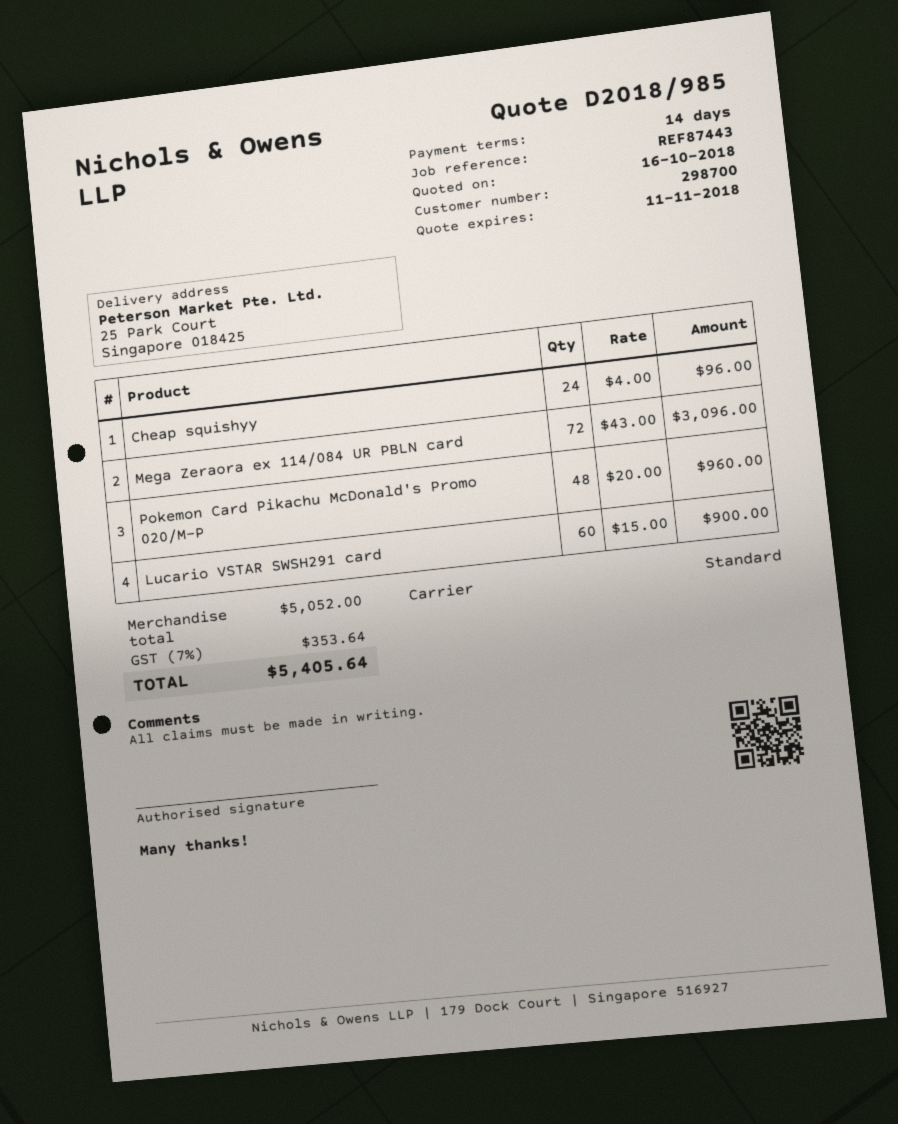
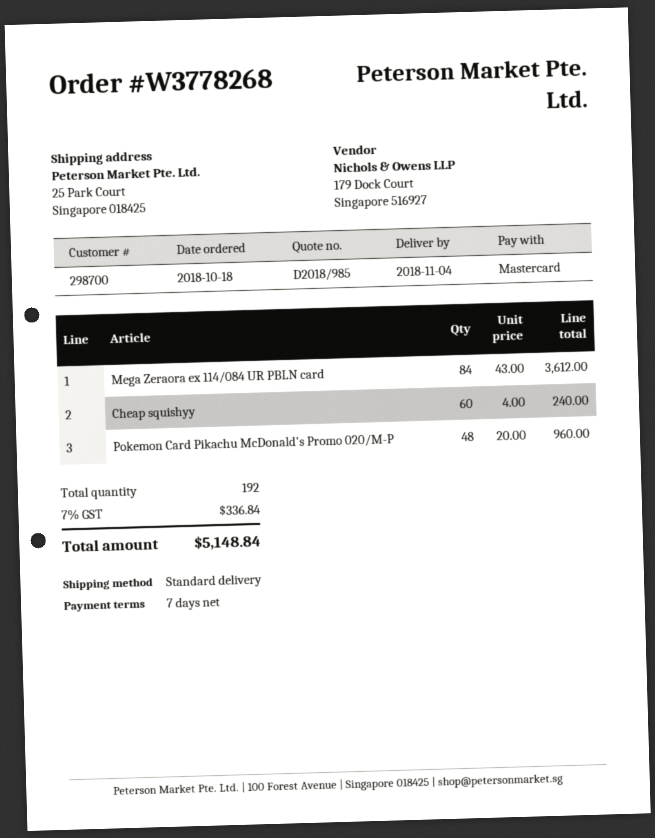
payment terms: 14 days -> 7 days
Cheap squishyy: 24 x 4.00 = 96.00 -> 60 x 4.00 = 240.00
Mega Zeraora ex 114/084 UR PBLN card: 72 x 43.00 = 3096.00 -> 84 x 43.00 = 3612.00
Lucario VSTAR SWSH291 card: 60 x 15.00 = 900.00 -> none
tax: 7% = 353.64 -> 7% = 336.84
total: 5405.64 -> 5148.84

